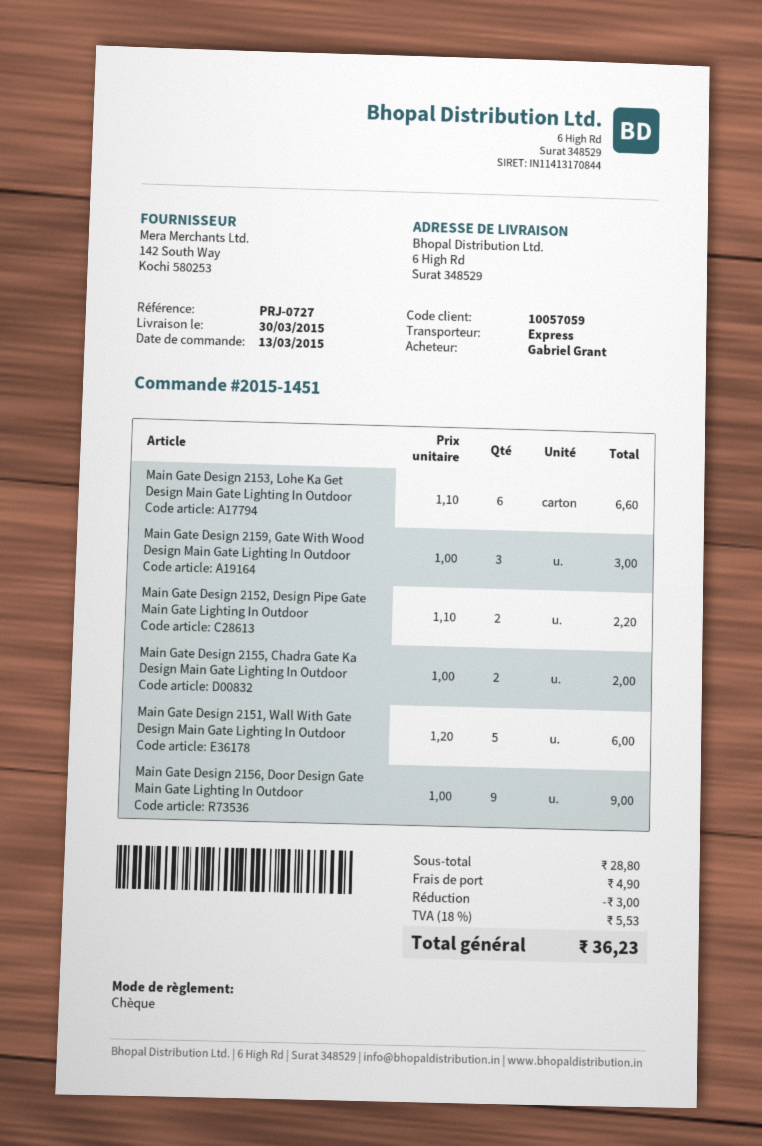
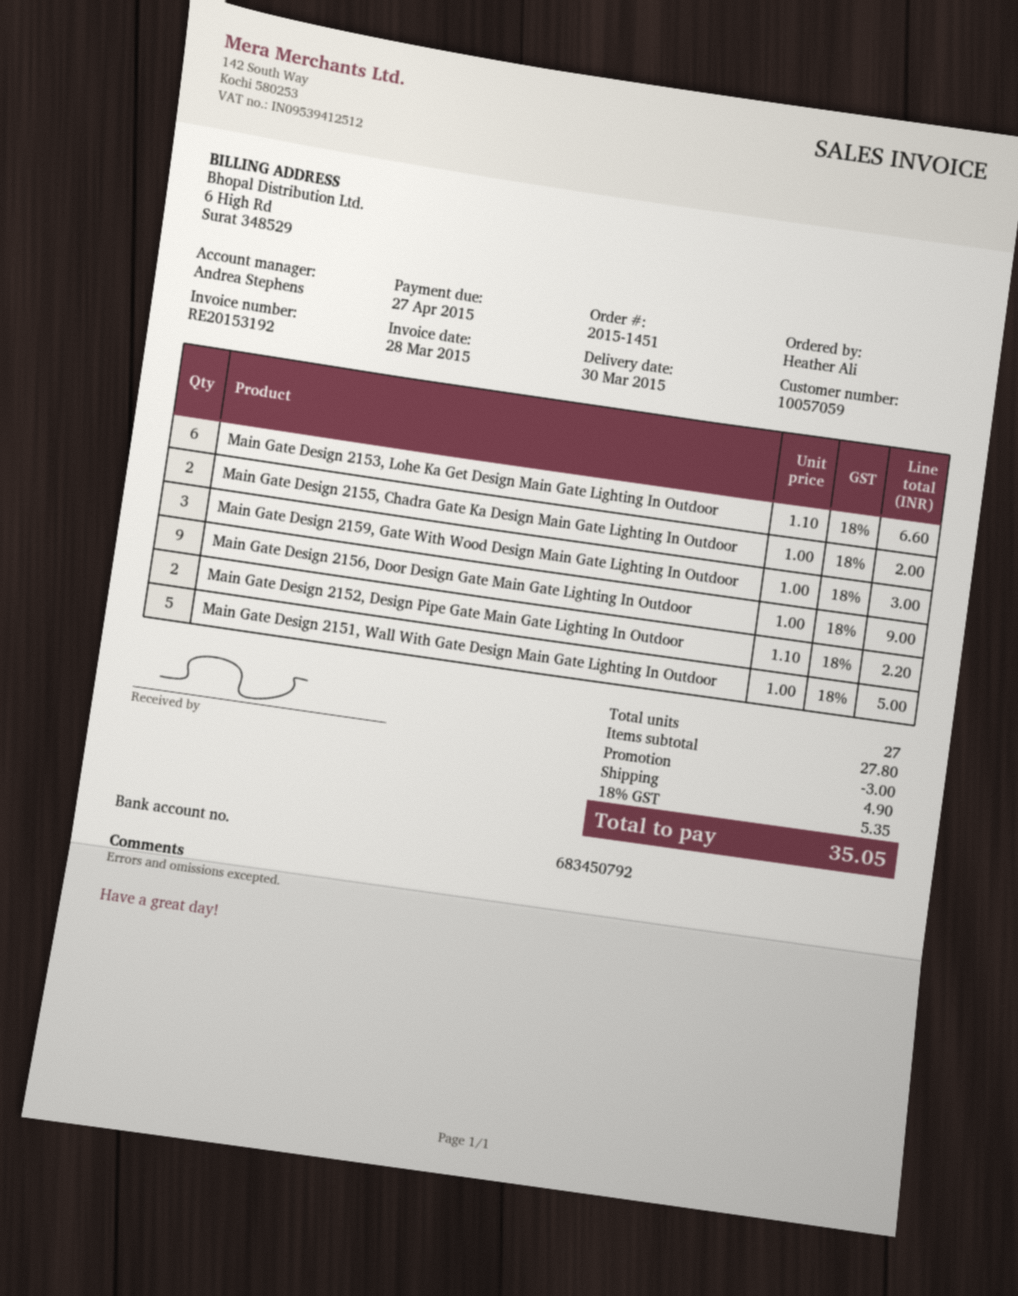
ordered by: Gabriel Grant -> Heather Ali
Main Gate Design 2151, Wall With Gate Design Main Gate Lighting In Outdoor: 5 x 1.20 = 6.00 -> 5 x 1.00 = 5.00
subtotal: 28.80 -> 27.80
tax: 18% = 5.53 -> 18% = 5.35
total: 36.23 -> 35.05

